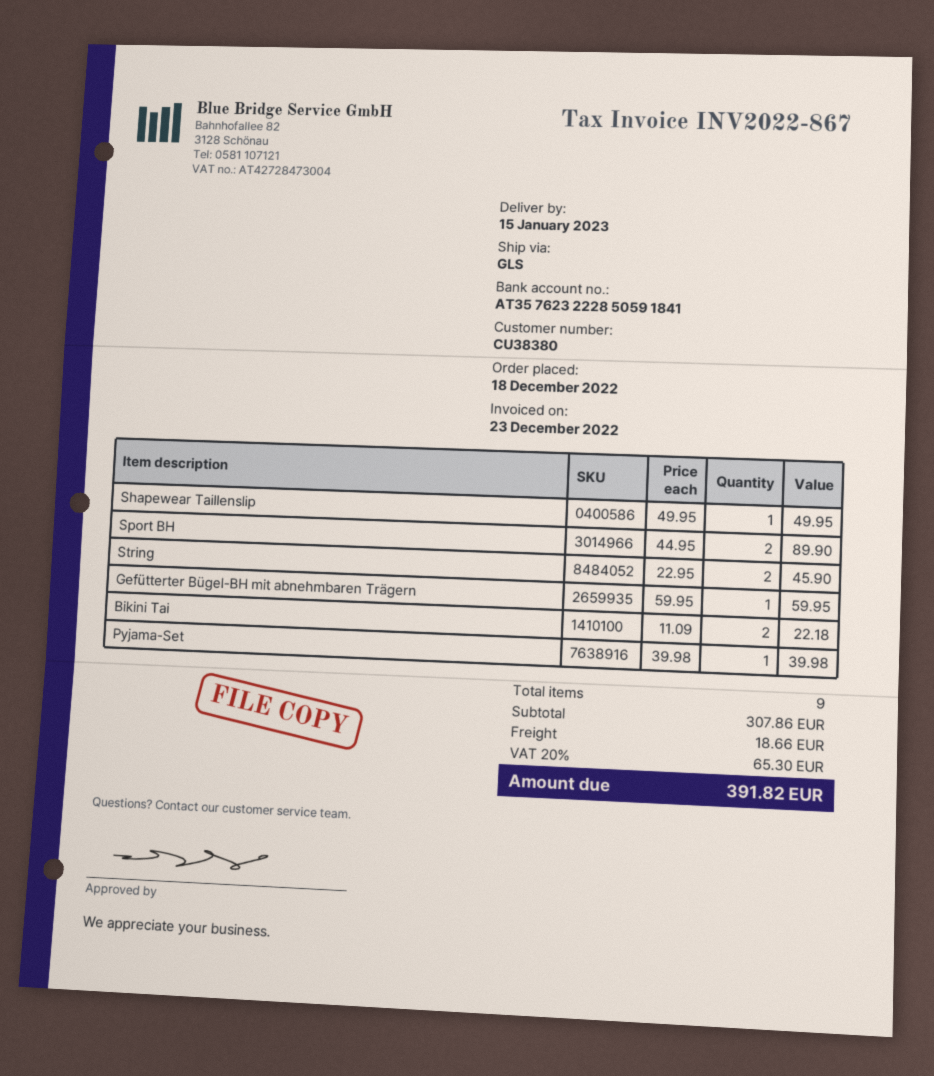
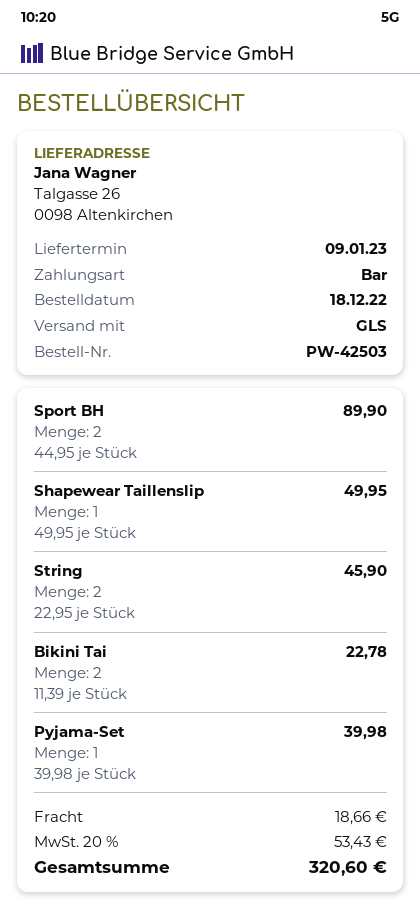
delivery date: 2023-01-15 -> 2023-01-09
Gefütterter Bügel-BH mit abnehmbaren Trägern: 1 x 59.95 = 59.95 -> none
Bikini Tai: 2 x 11.09 = 22.18 -> 2 x 11.39 = 22.78
tax: 20% = 65.30 -> 20% = 53.43
total: 391.82 -> 320.60

